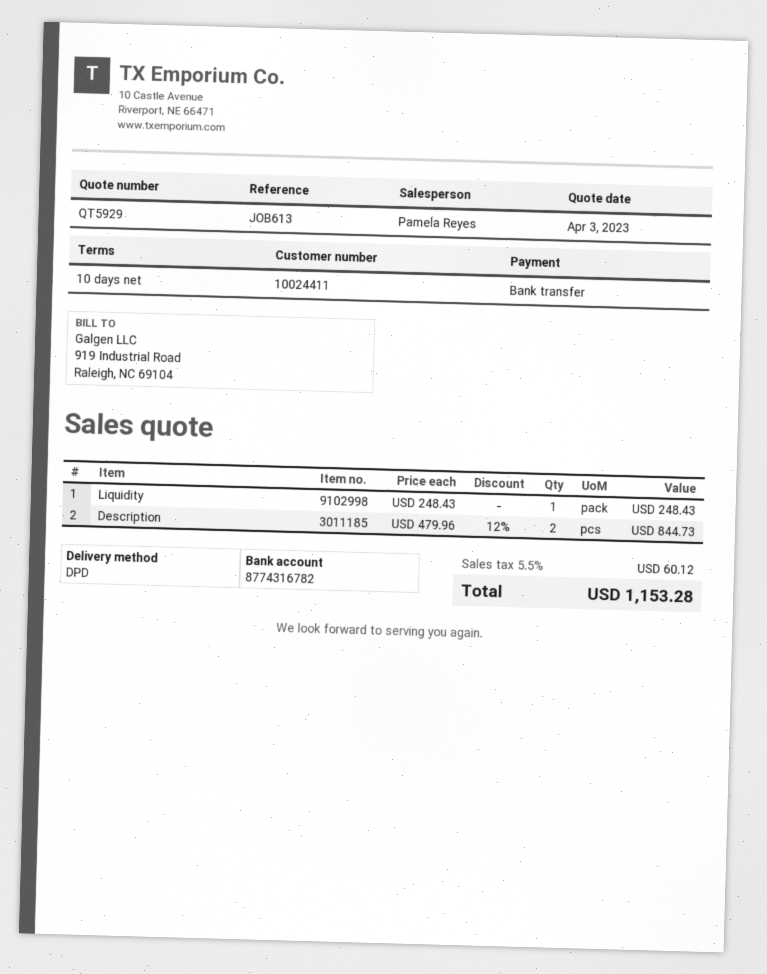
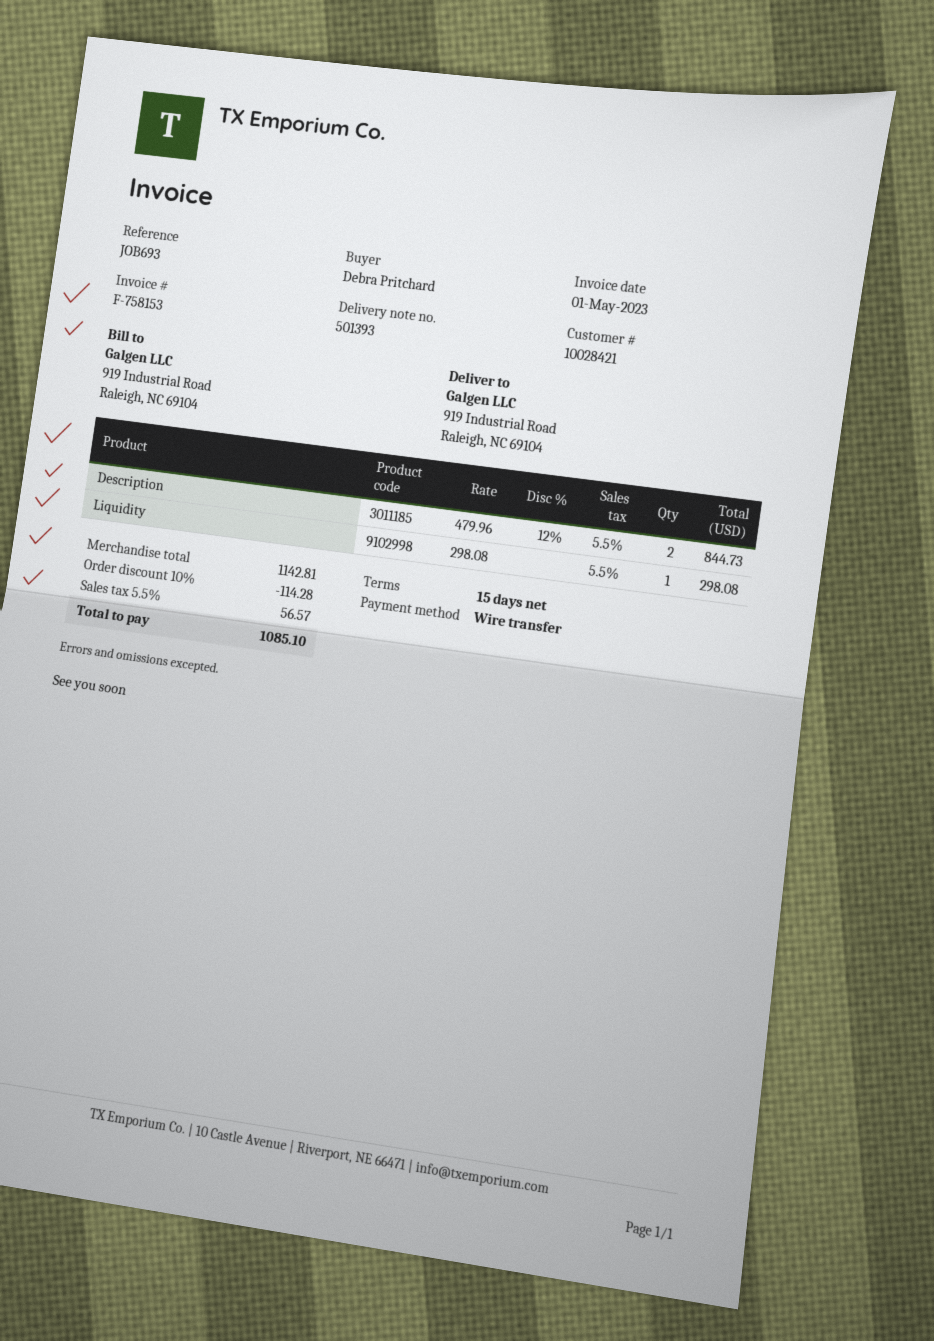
payment terms: 10 days -> 15 days
customer number: 10024411 -> 10028421
reference: JOB613 -> JOB693
Liquidity: 1 x 248.43 = 248.43 -> 1 x 298.08 = 298.08
discount: none -> 10% = 114.28
tax: 5.5% = 60.12 -> 5.5% = 56.57
total: 1153.28 -> 1085.10

